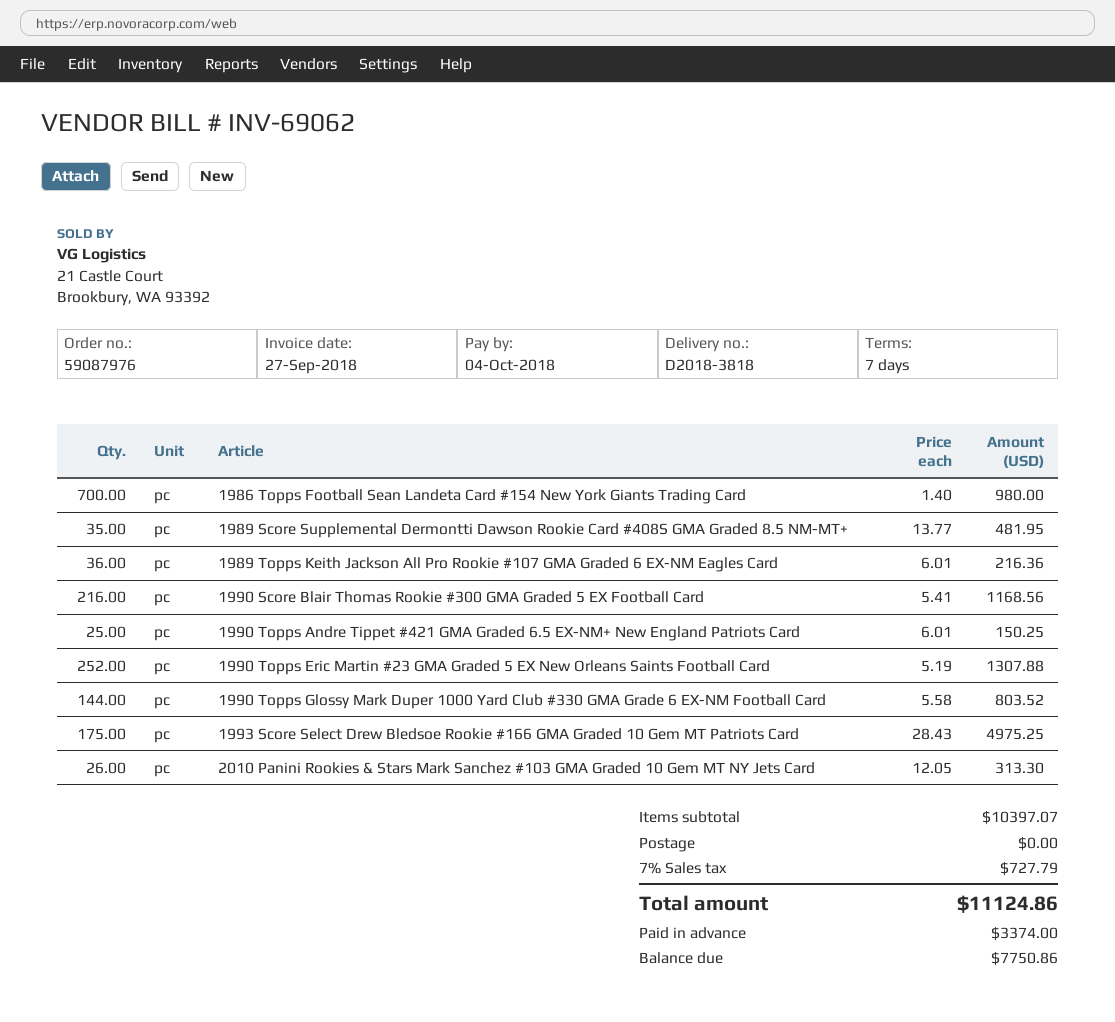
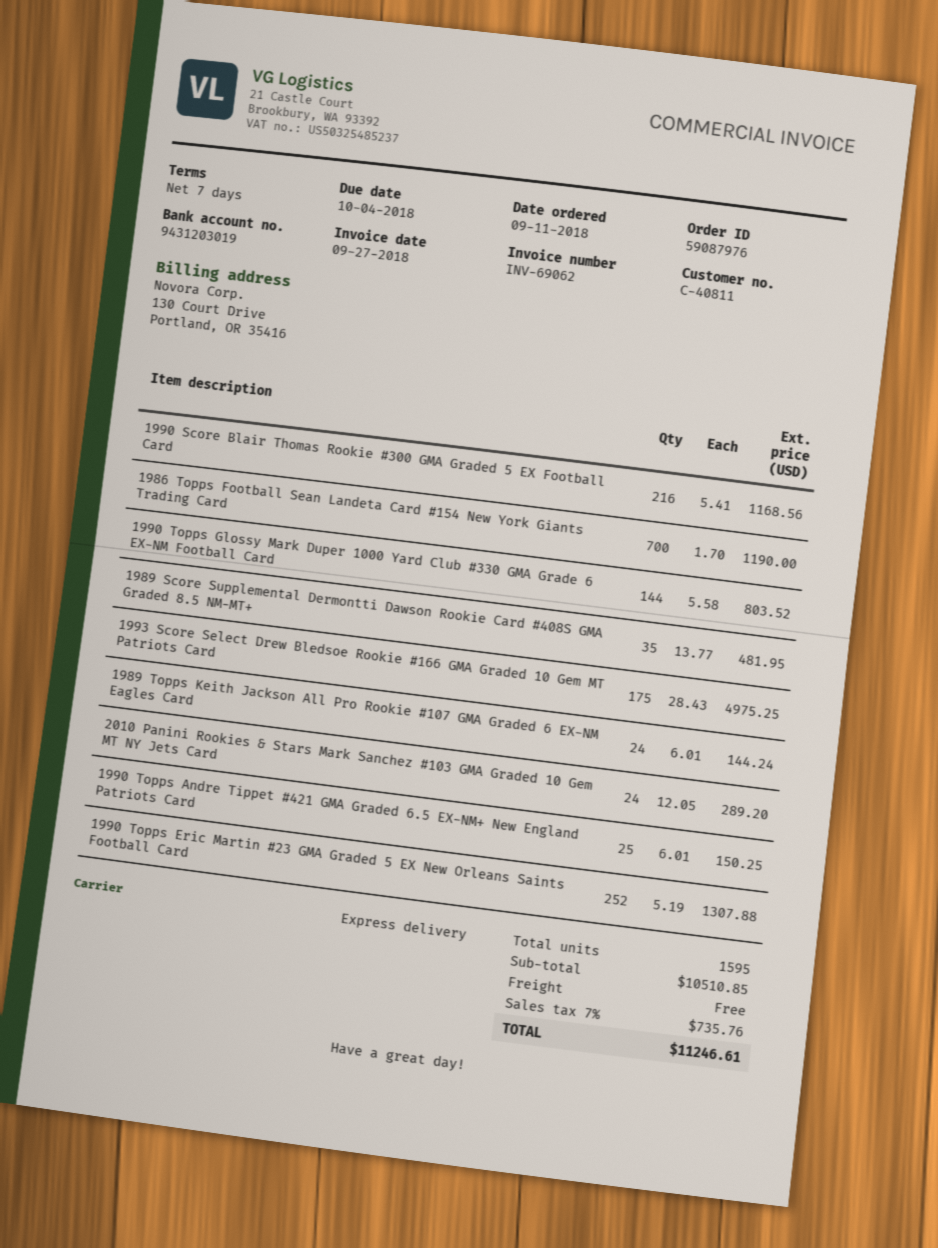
1986 Topps Football Sean Landeta Card #154 New York Giants Trading Card: 700 x 1.40 = 980.00 -> 700 x 1.70 = 1190.00
1989 Topps Keith Jackson All Pro Rookie #107 GMA Graded 6 EX-NM Eagles Card: 36 x 6.01 = 216.36 -> 24 x 6.01 = 144.24
2010 Panini Rookies & Stars Mark Sanchez #103 GMA Graded 10 Gem MT NY Jets Card: 26 x 12.05 = 313.30 -> 24 x 12.05 = 289.20
subtotal: 10397.07 -> 10510.85
tax: 7% = 727.79 -> 7% = 735.76
total: 11124.86 -> 11246.61

